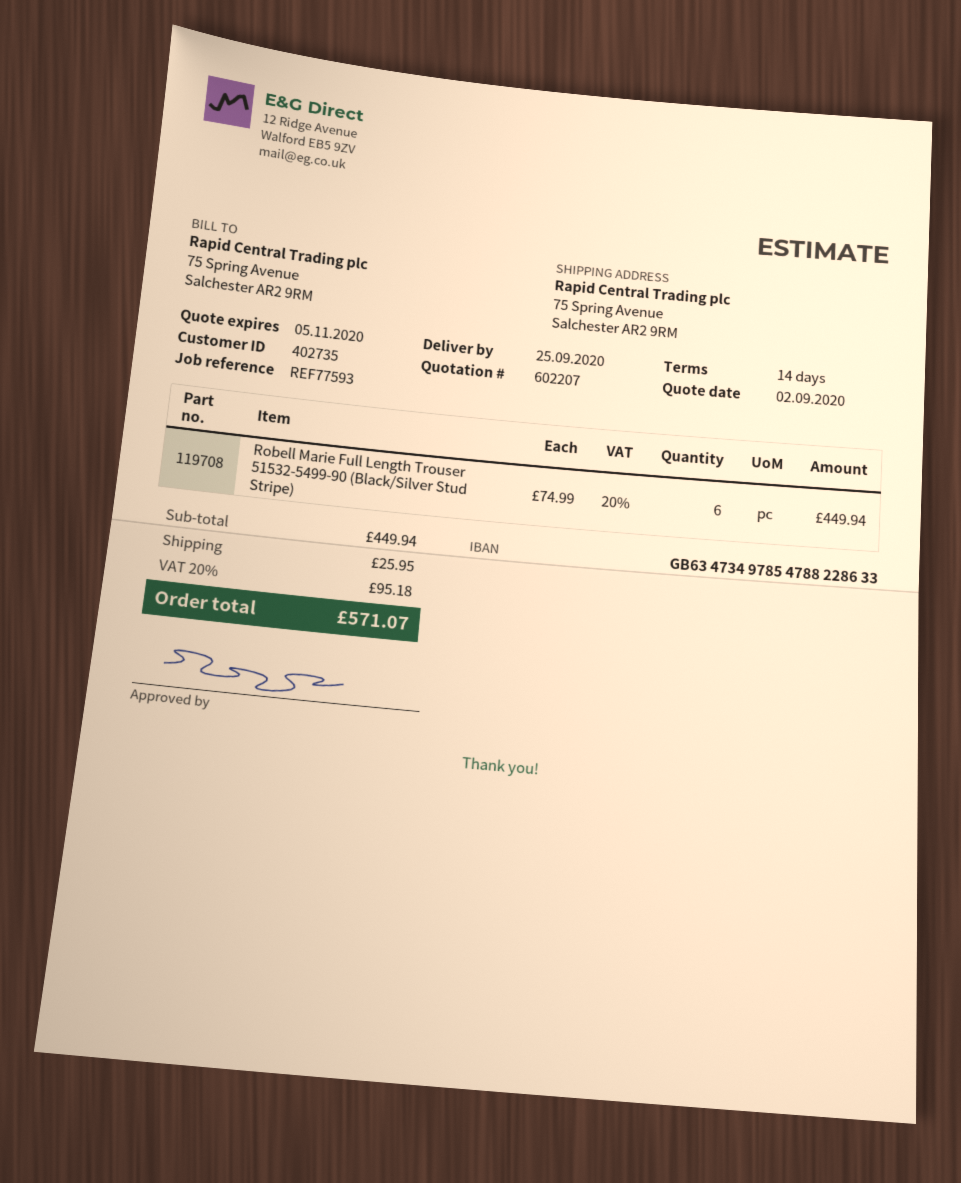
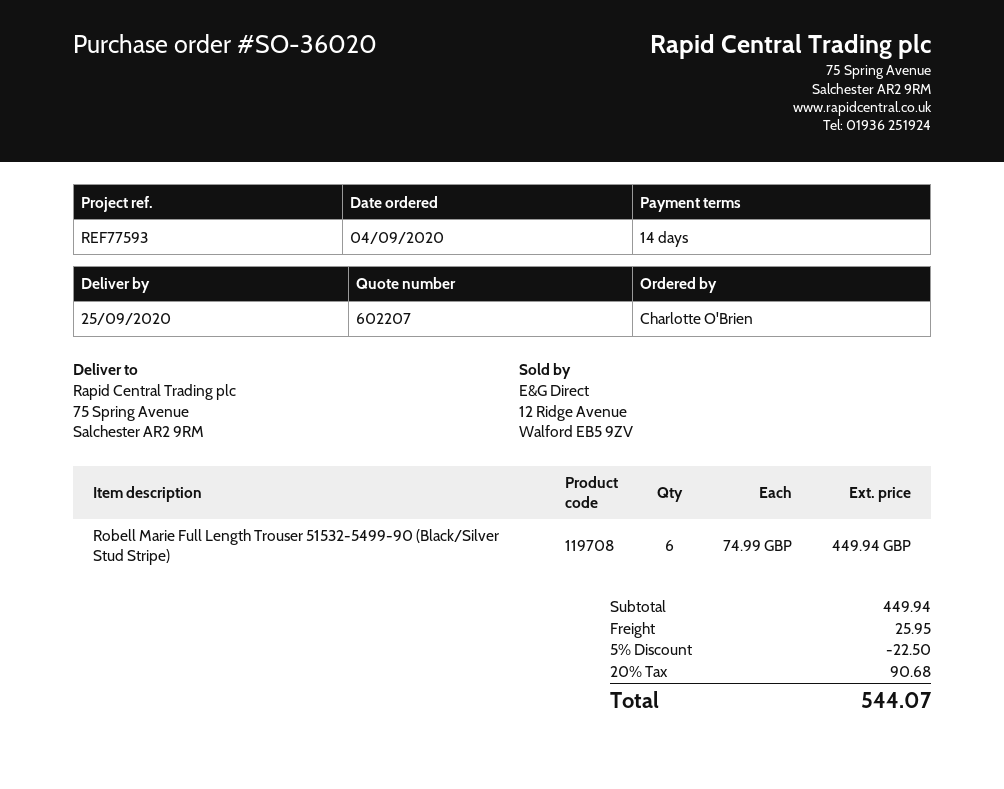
discount: none -> 5% = 22.50
tax: 20% = 95.18 -> 20% = 90.68
total: 571.07 -> 544.07

